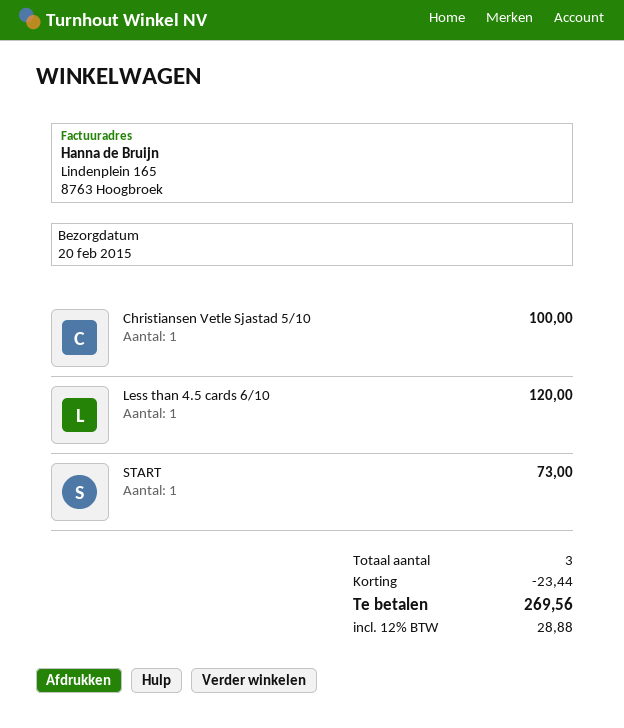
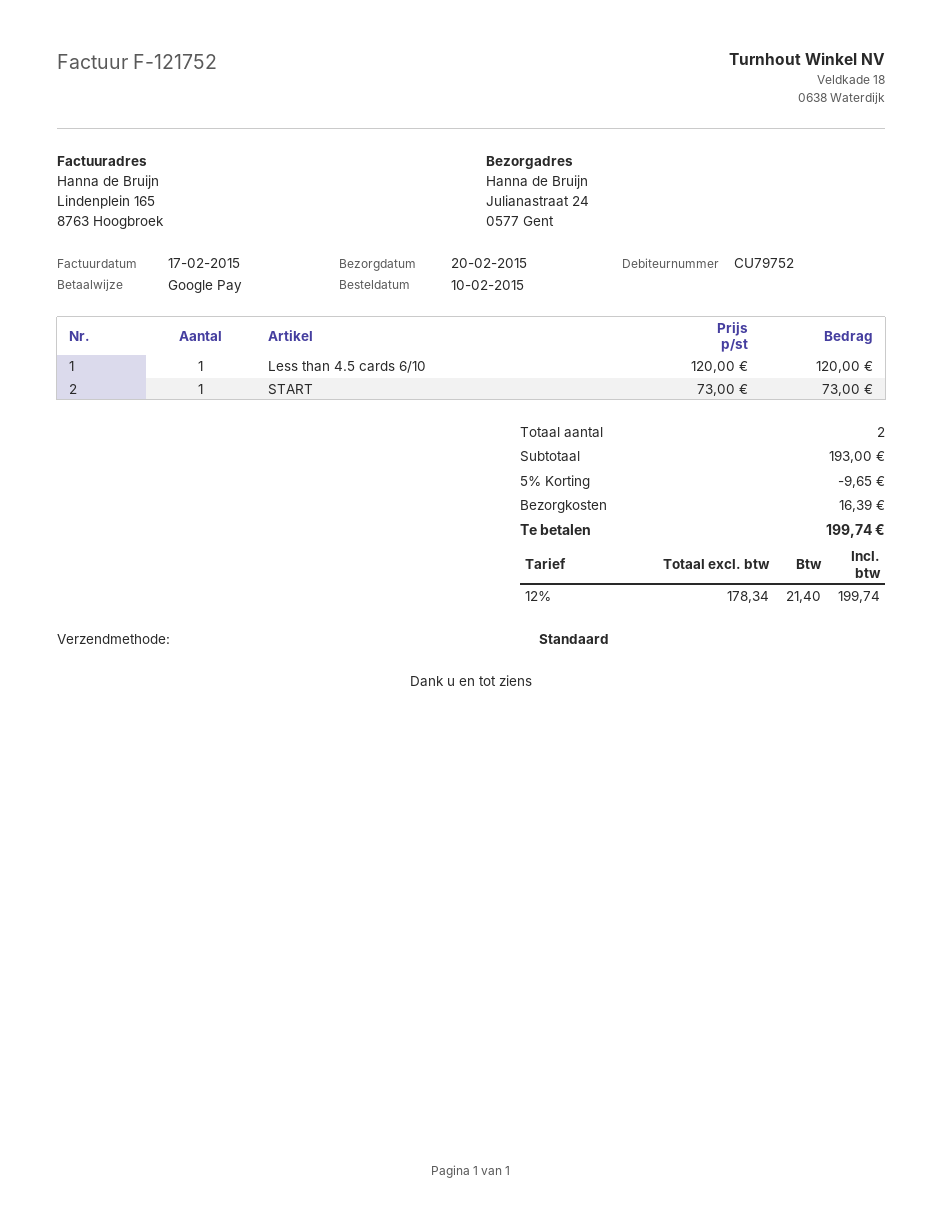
Christiansen Vetle Sjastad 5/10: 1 for 100.00 -> none
total quantity: 3 -> 2
discount: 23.44 -> 9.65
shipping: none -> 16.39
tax: 12% = 28.88 -> 12% = 21.40
total: 269.56 -> 199.74

